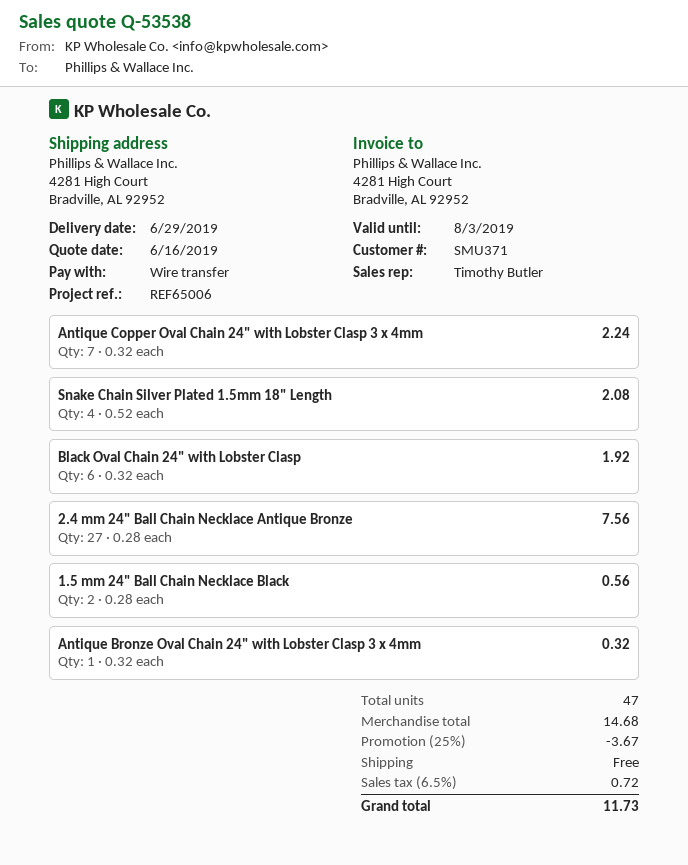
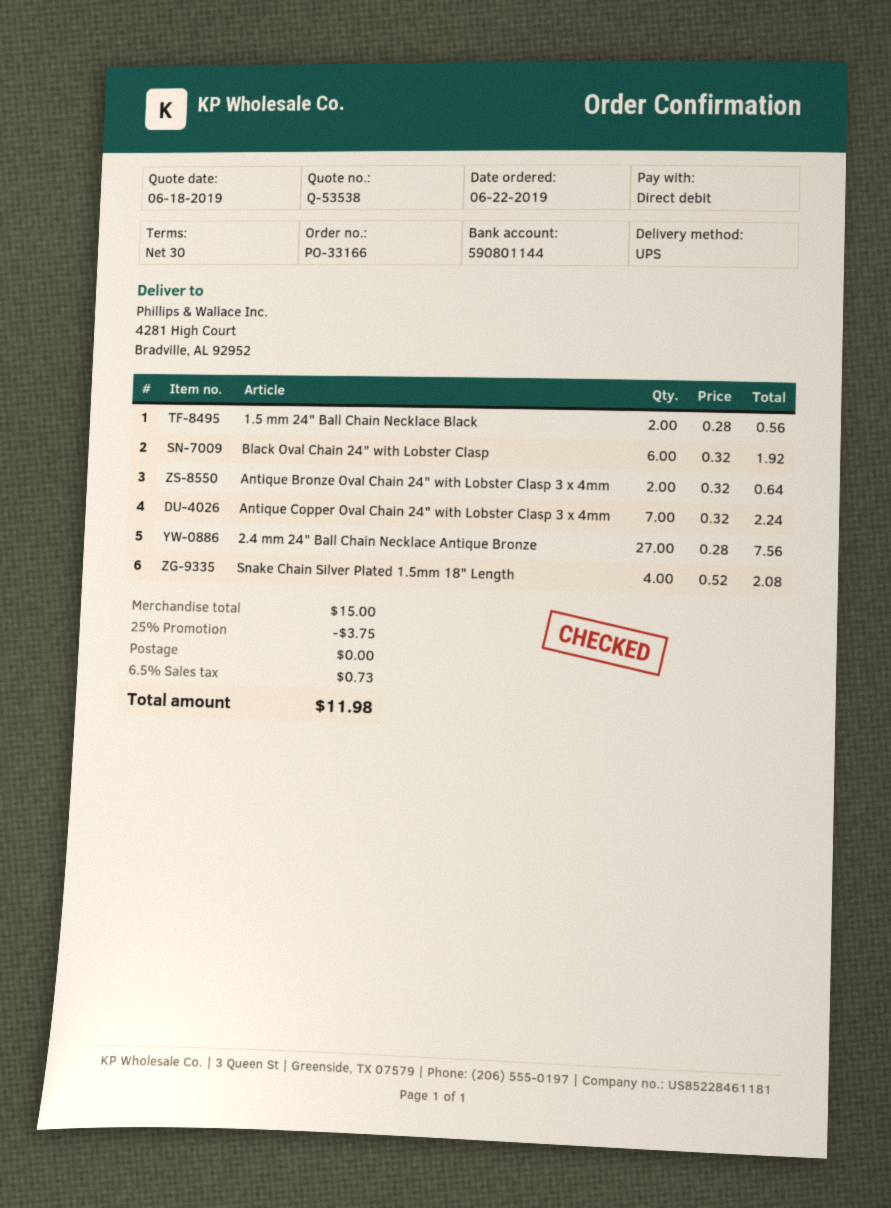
quote date: 2019-06-16 -> 2019-06-18
payment method: bank transfer -> direct debit
Antique Bronze Oval Chain 24" with Lobster Clasp 3 x 4mm: 1 x 0.32 = 0.32 -> 2 x 0.32 = 0.64
subtotal: 14.68 -> 15.00
discount: 25% = 3.67 -> 25% = 3.75
tax: 6.5% = 0.72 -> 6.5% = 0.73
total: 11.73 -> 11.98

